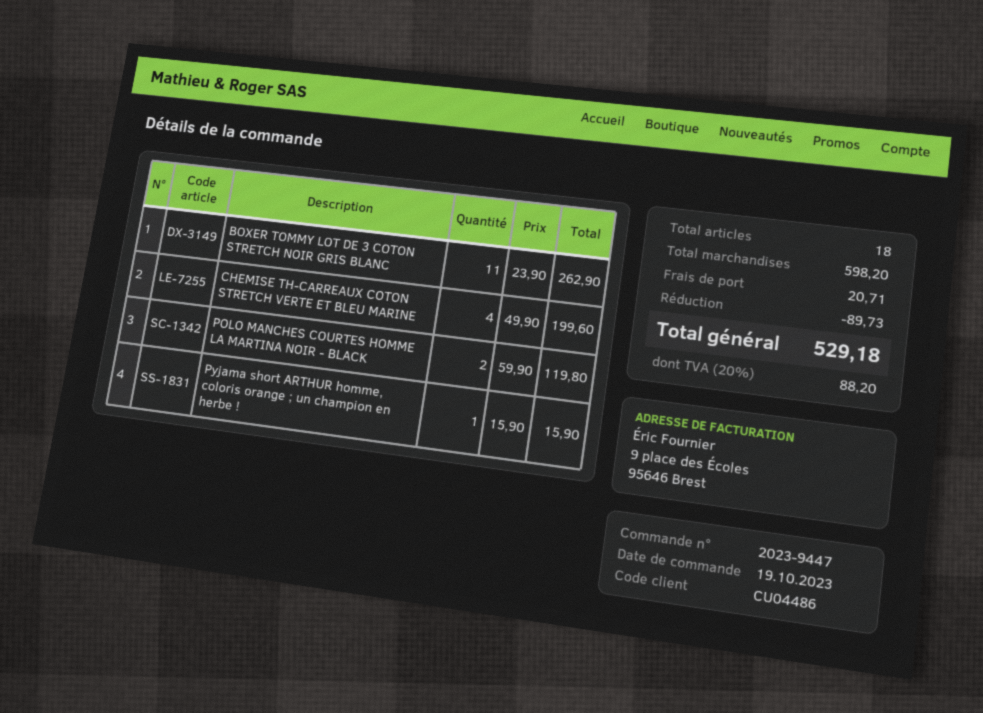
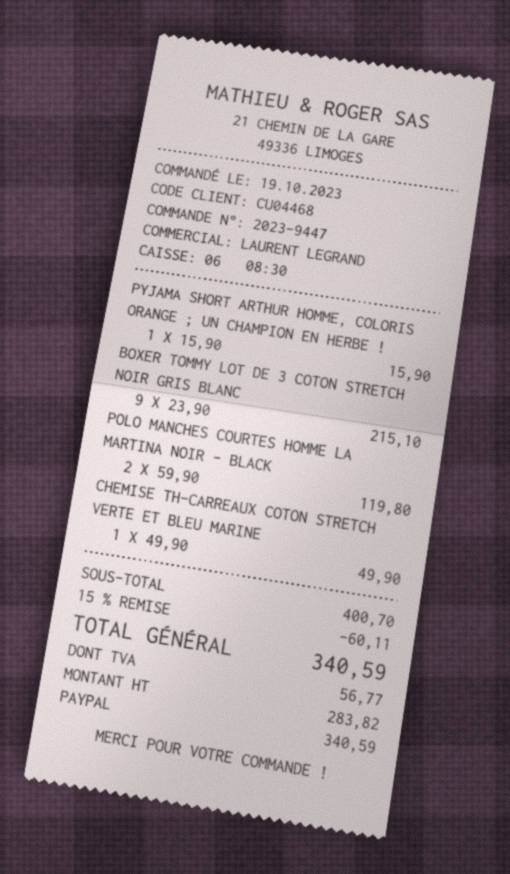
customer number: CU04486 -> CU04468
BOXER TOMMY LOT DE 3 COTON STRETCH NOIR GRIS BLANC: 11 x 23.90 = 262.90 -> 9 x 23.90 = 215.10
CHEMISE TH-CARREAUX COTON STRETCH VERTE ET BLEU MARINE: 4 x 49.90 = 199.60 -> 1 x 49.90 = 49.90
subtotal: 598.20 -> 400.70
discount: 89.73 -> 60.11
shipping: 20.71 -> none
tax: 88.20 -> 56.77
total: 529.18 -> 340.59

